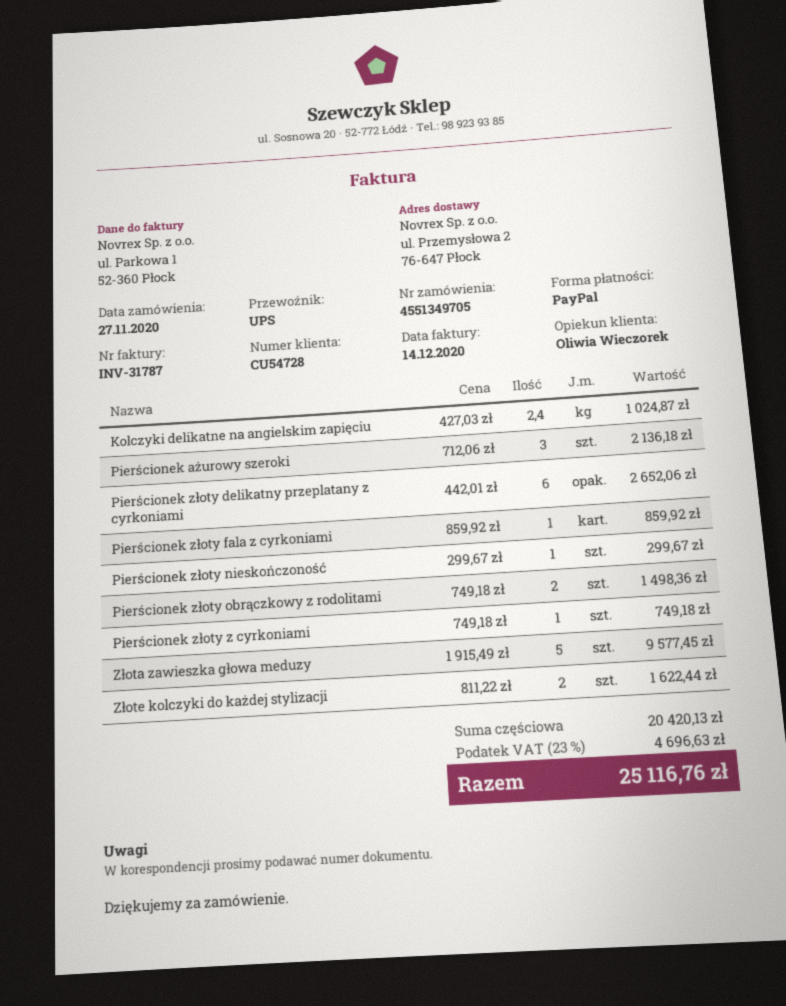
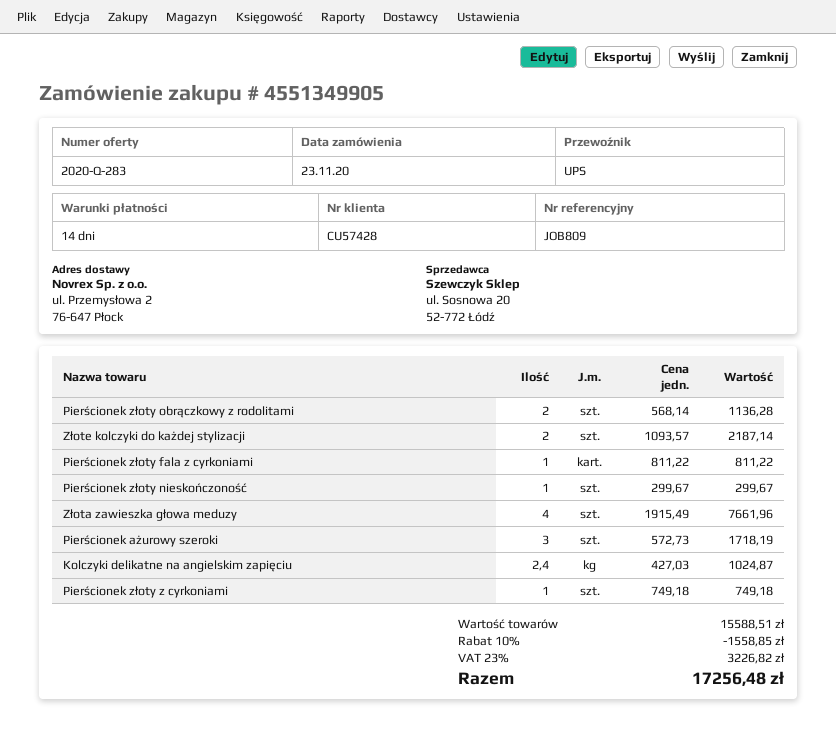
order number: 4551349705 -> 4551349905
order date: 2020-11-27 -> 2020-11-23
customer number: CU54728 -> CU57428
Pierścionek ażurowy szeroki: 3 x 712.06 = 2136.18 -> 3 x 572.73 = 1718.19
Pierścionek złoty delikatny przeplatany z cyrkoniami: 6 x 442.01 = 2652.06 -> none
Pierścionek złoty fala z cyrkoniami: 1 x 859.92 = 859.92 -> 1 x 811.22 = 811.22
Pierścionek złoty obrączkowy z rodolitami: 2 x 749.18 = 1498.36 -> 2 x 568.14 = 1136.28
Złota zawieszka głowa meduzy: 5 x 1915.49 = 9577.45 -> 4 x 1915.49 = 7661.96
Złote kolczyki do każdej stylizacji: 2 x 811.22 = 1622.44 -> 2 x 1093.57 = 2187.14
subtotal: 20420.13 -> 15588.51
discount: none -> 10% = 1558.85
tax: 23% = 4696.63 -> 23% = 3226.82
total: 25116.76 -> 17256.48

